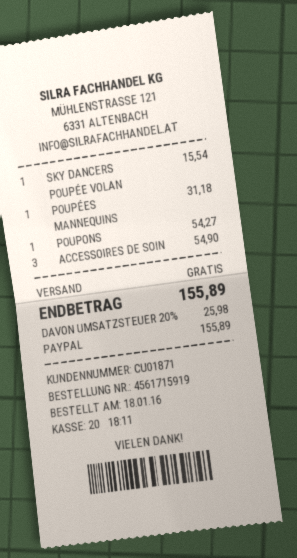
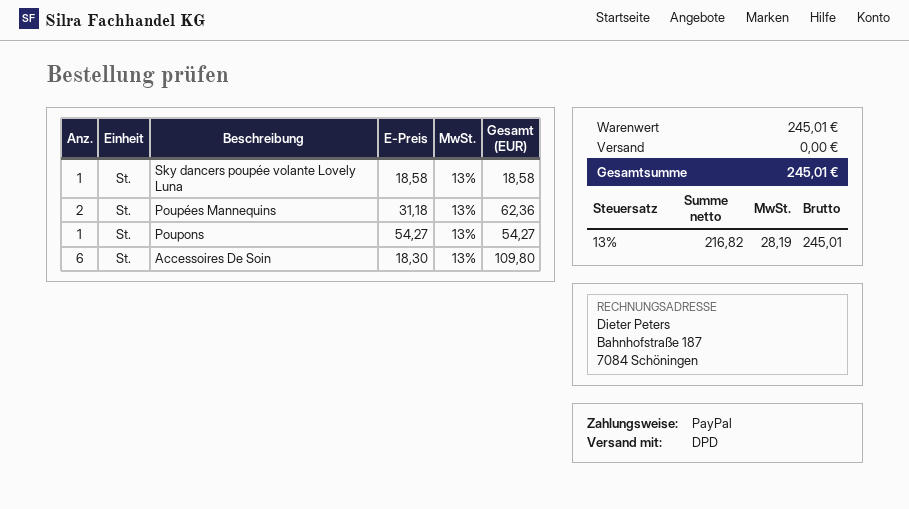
SKY DANCERS POUPÉE VOLAN: 1 for 15.54 -> 1 for 18.58
POUPÉES MANNEQUINS: 1 for 31.18 -> 2 for 62.36
ACCESSOIRES DE SOIN: 3 for 54.90 -> 6 for 109.80
tax: 20% = 25.98 -> 13% = 28.19
total: 155.89 -> 245.01

